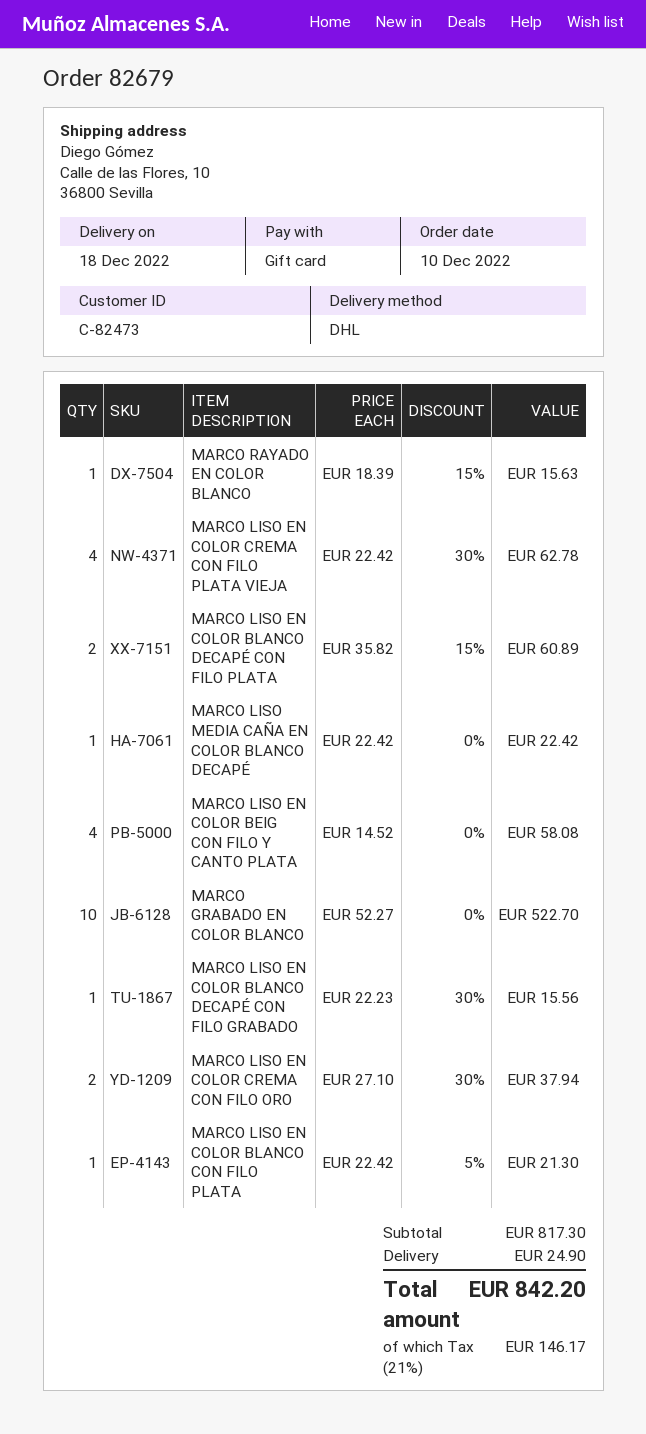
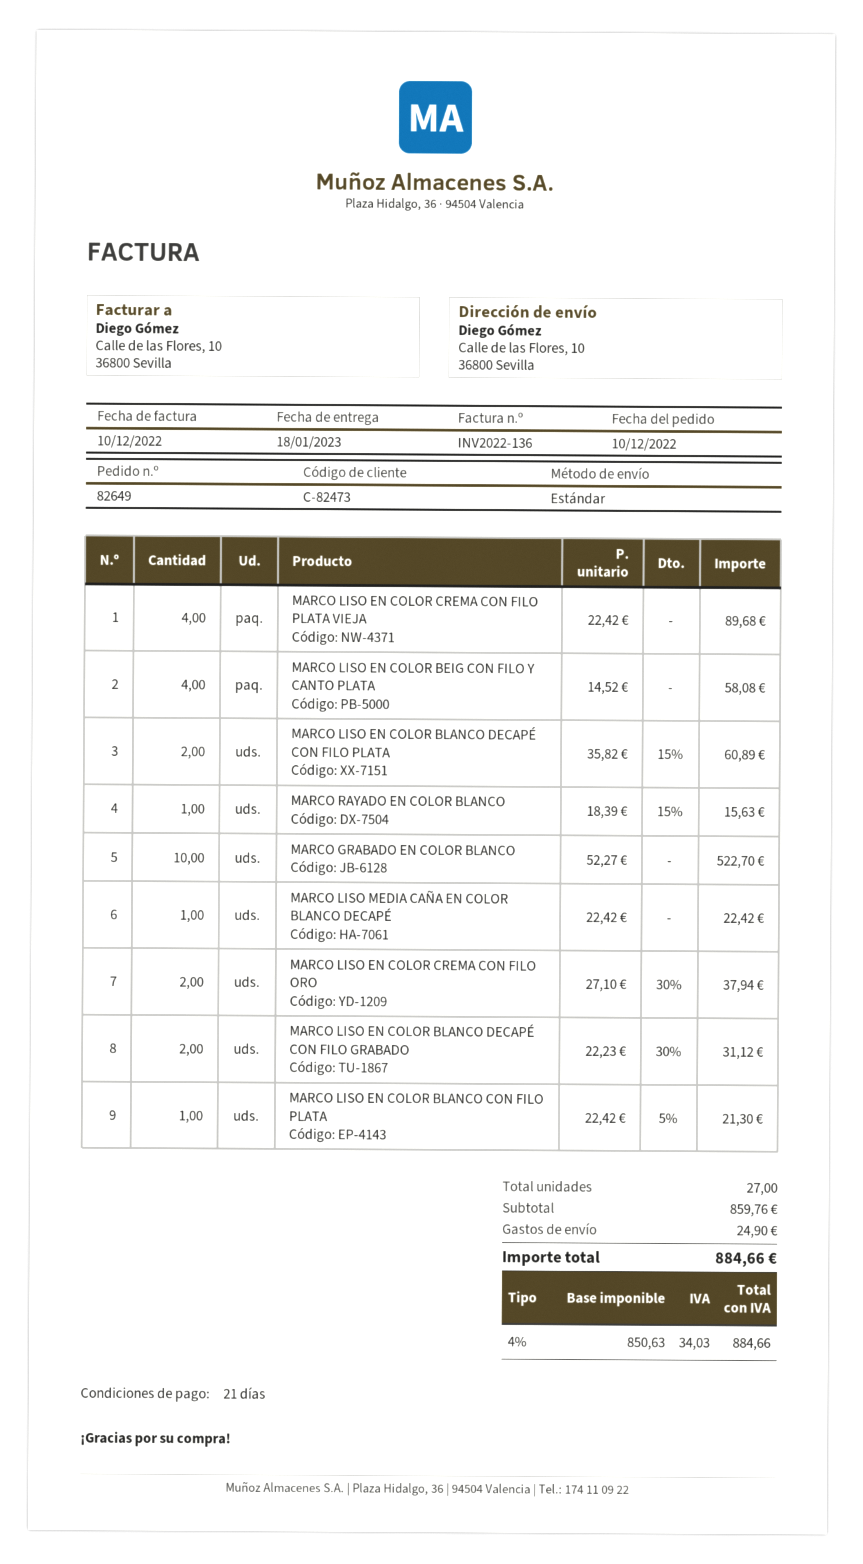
order number: 82679 -> 82649
delivery date: 2022-12-18 -> 2023-01-18
shipping method: DHL -> standard
MARCO LISO EN COLOR CREMA CON FILO PLATA VIEJA: 4 x 22.42 - 30% = 62.78 -> 4 x 22.42 = 89.68
MARCO LISO EN COLOR BLANCO DECAPÉ CON FILO GRABADO: 1 x 22.23 - 30% = 15.56 -> 2 x 22.23 - 30% = 31.12
subtotal: 817.30 -> 859.76
tax: 21% = 146.17 -> 4% = 34.03
total: 842.20 -> 884.66

